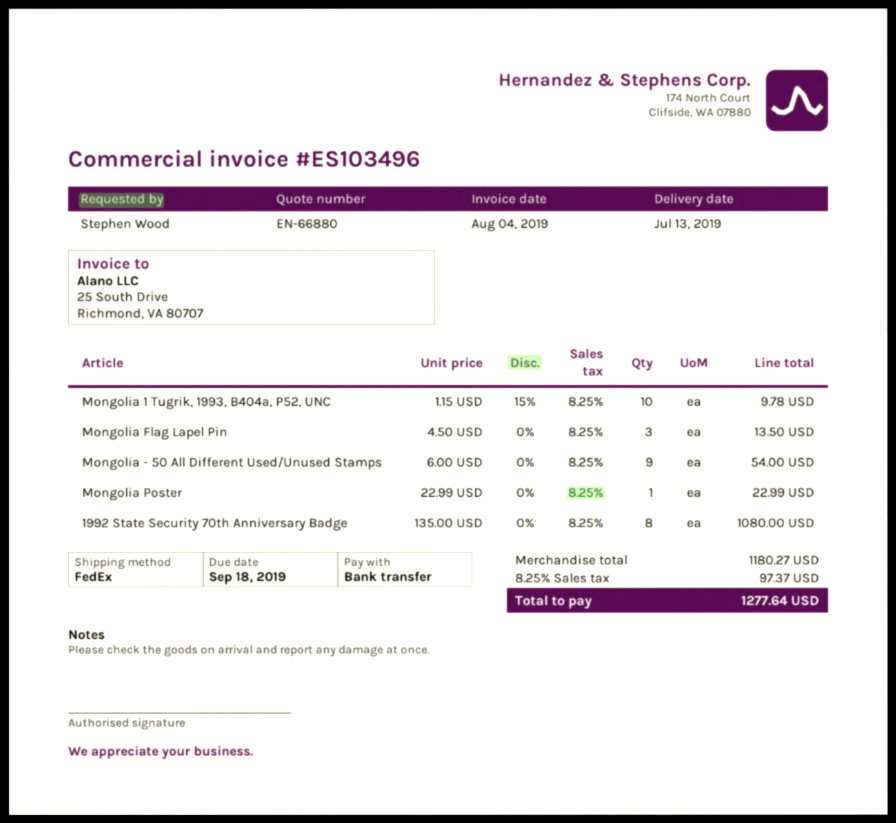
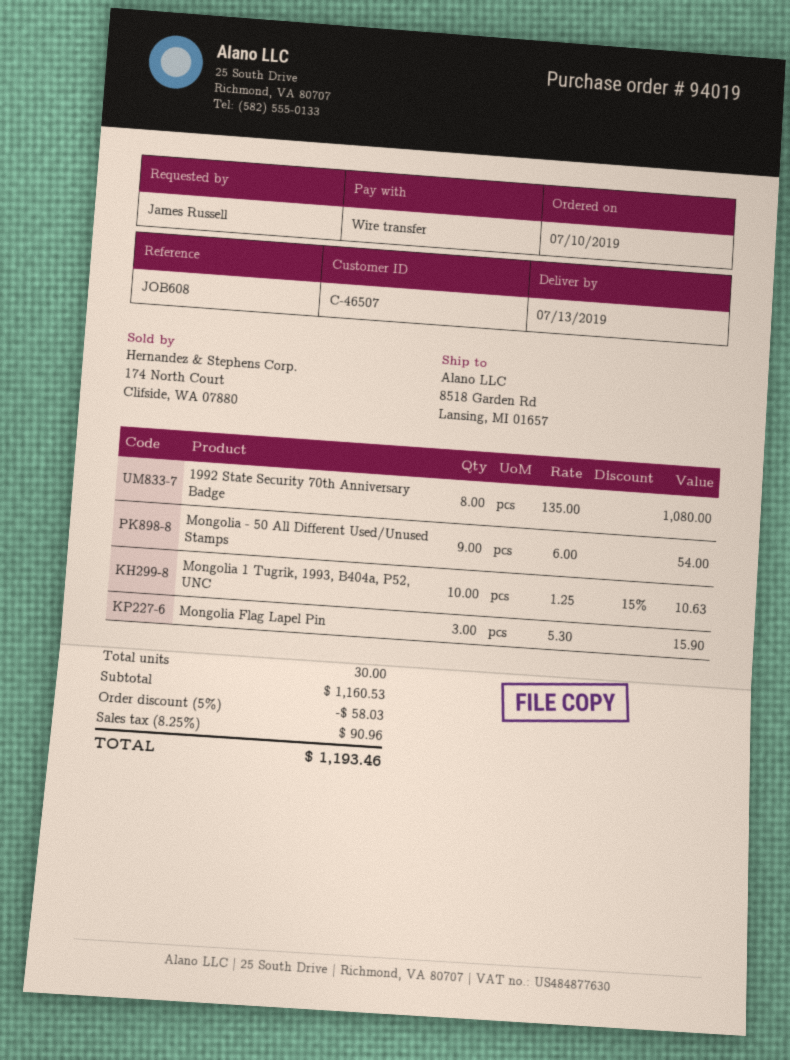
ordered by: Stephen Wood -> James Russell
Mongolia 1 Tugrik, 1993, B404a, P52, UNC: 10 x 1.15 - 15% = 9.78 -> 10 x 1.25 - 15% = 10.63
Mongolia Flag Lapel Pin: 3 x 4.50 = 13.50 -> 3 x 5.30 = 15.90
Mongolia Poster: 1 x 22.99 = 22.99 -> none
subtotal: 1180.27 -> 1160.53
discount: none -> 5% = 58.03
tax: 8.25% = 97.37 -> 8.25% = 90.96
total: 1277.64 -> 1193.46

